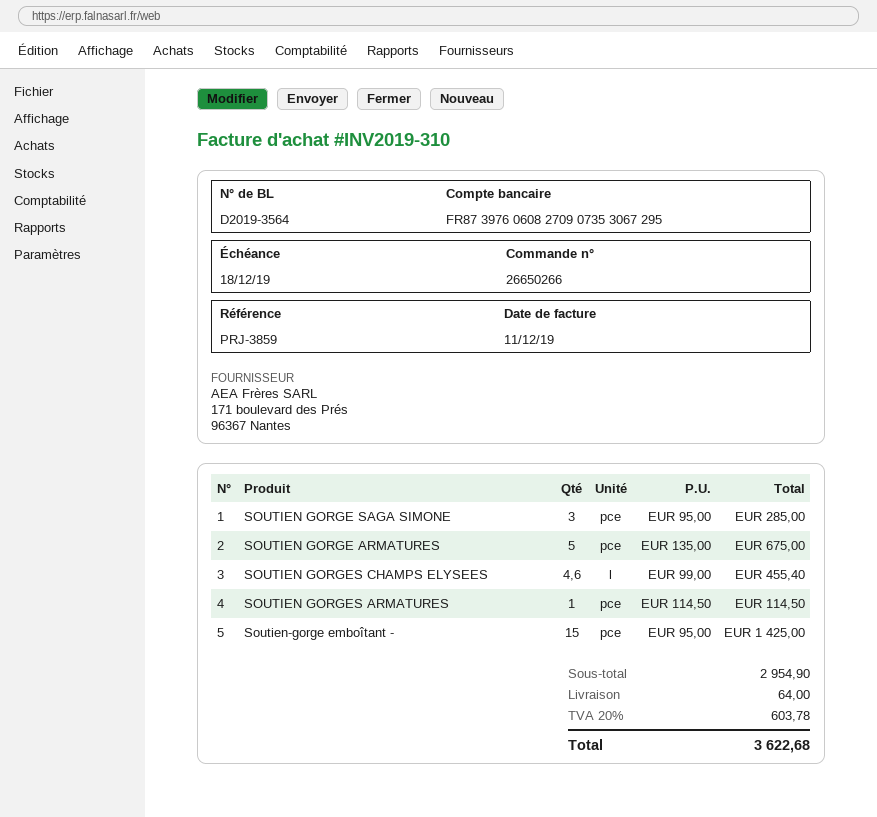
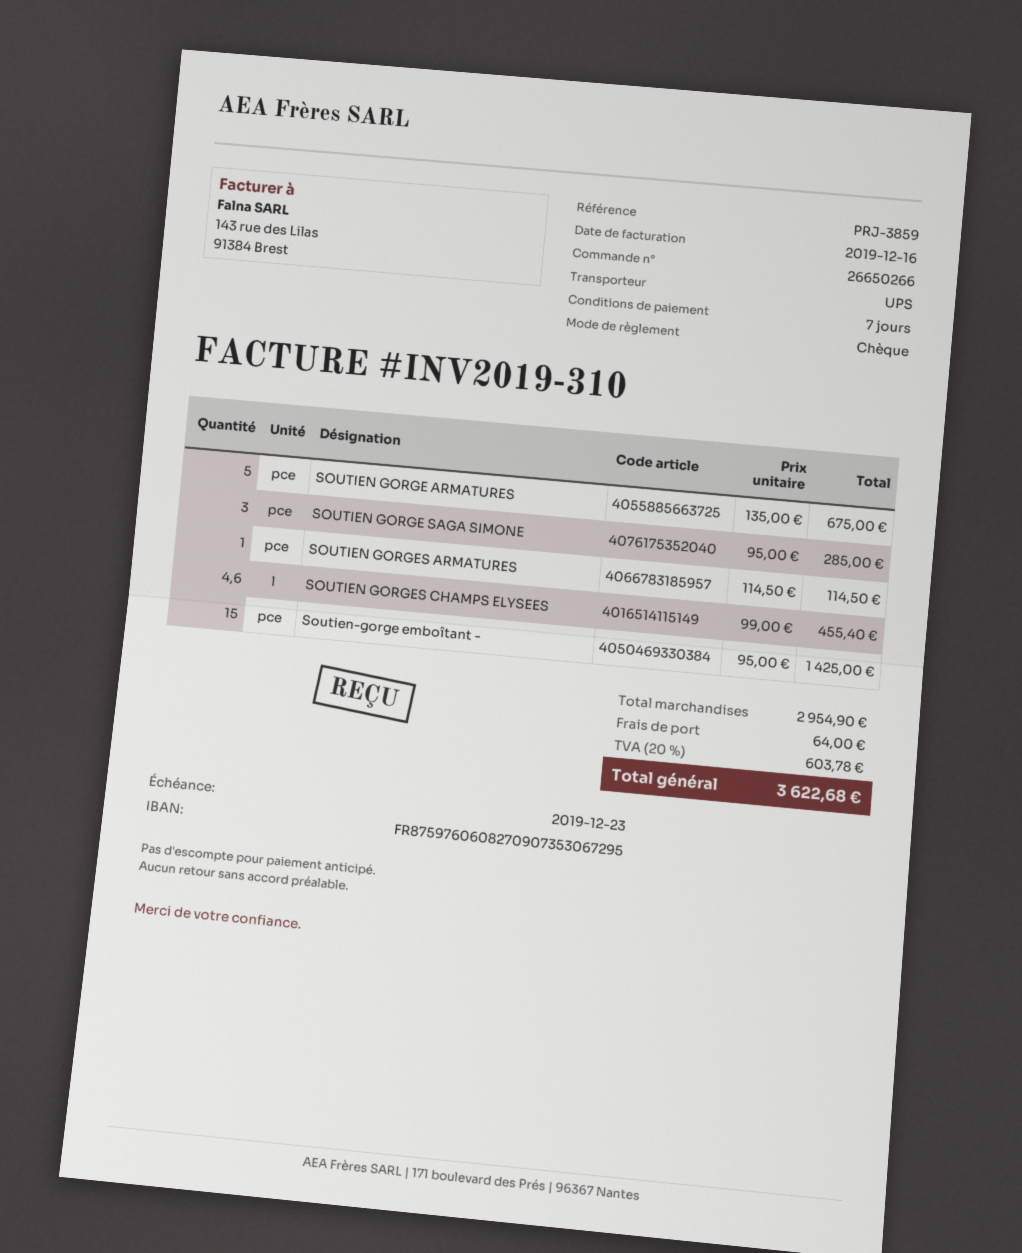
invoice date: 2019-12-11 -> 2019-12-16
due date: 2019-12-18 -> 2019-12-23
bank account: FR8739760608270907353067295 -> FR8759760608270907353067295

